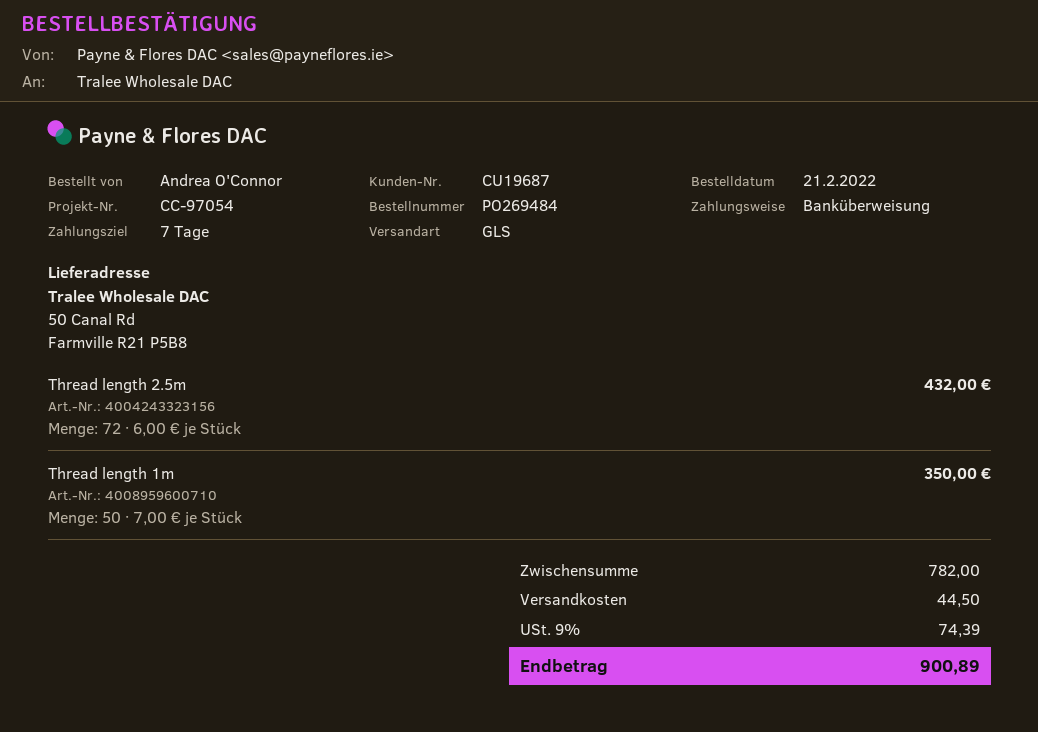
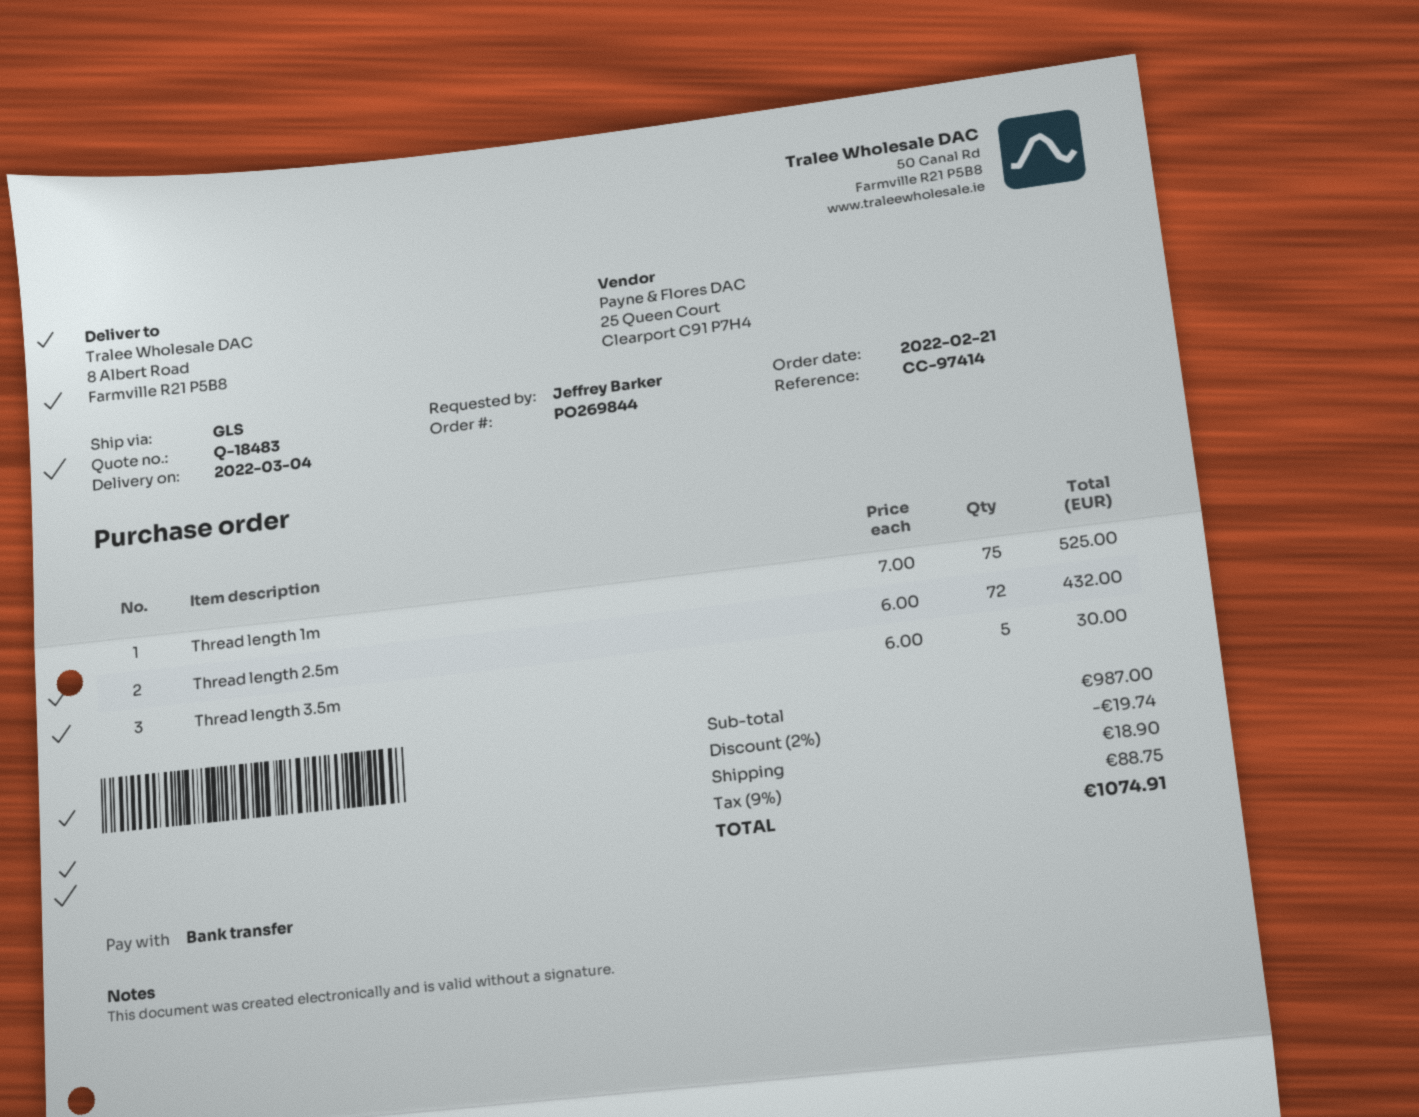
order number: PO269484 -> PO269844
reference: CC-97054 -> CC-97414
ordered by: Andrea O'Connor -> Jeffrey Barker
ship to: 50 Canal Rd, Farmville R21 P5B8 -> 8 Albert Road, Farmville R21 P5B8
Thread length 1m: 50 x 7.00 = 350.00 -> 75 x 7.00 = 525.00
Thread length 3.5m: none -> 5 x 6.00 = 30.00
subtotal: 782.00 -> 987.00
discount: none -> 2% = 19.74
shipping: 44.50 -> 18.90
tax: 9% = 74.39 -> 9% = 88.75
total: 900.89 -> 1074.91

